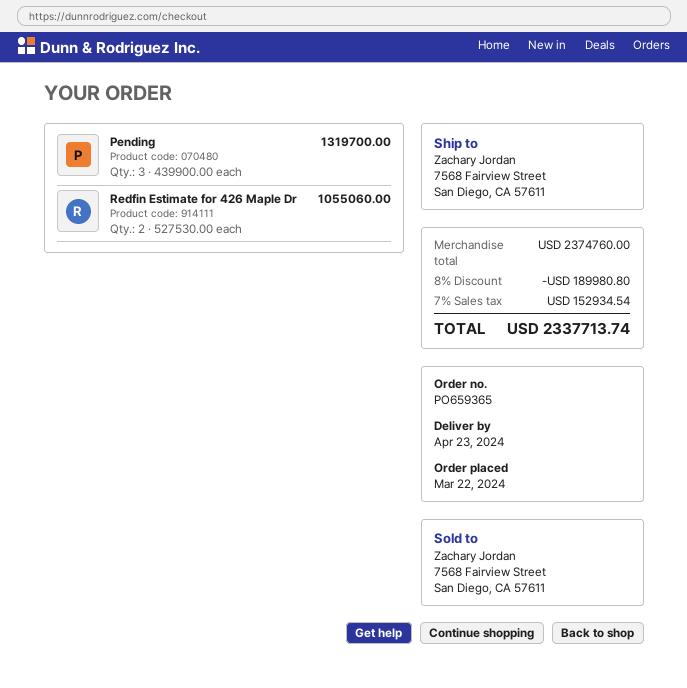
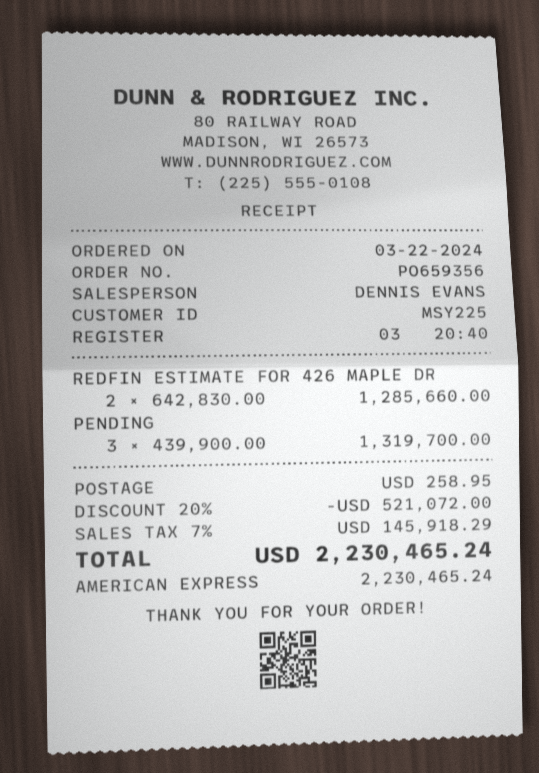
order number: PO659365 -> PO659356
Redfin Estimate for 426 Maple Dr: 2 x 527530.00 = 1055060.00 -> 2 x 642830.00 = 1285660.00
discount: 8% = 189980.80 -> 20% = 521072.00
shipping: none -> 258.95
tax: 7% = 152934.54 -> 7% = 145918.29
total: 2337713.74 -> 2230465.24

